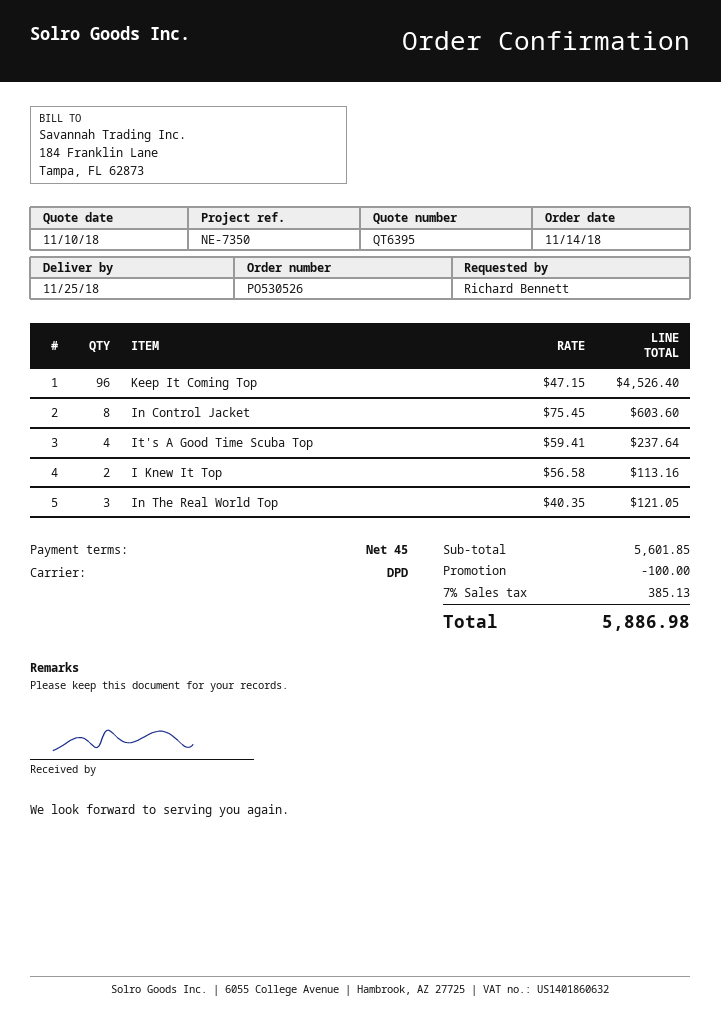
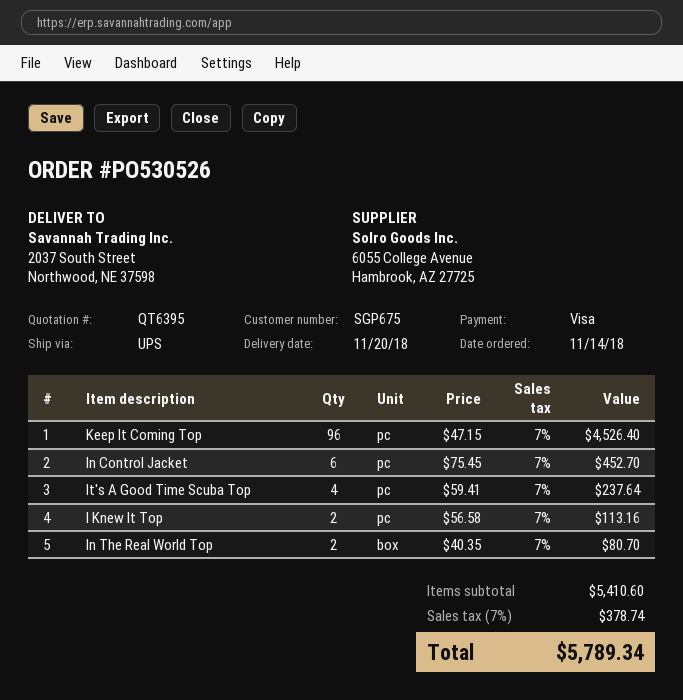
delivery date: 2018-11-25 -> 2018-11-20
shipping method: DPD -> UPS
In Control Jacket: 8 x 75.45 = 603.60 -> 6 x 75.45 = 452.70
In The Real World Top: 3 x 40.35 = 121.05 -> 2 x 40.35 = 80.70
subtotal: 5601.85 -> 5410.60
discount: 100.00 -> none
tax: 7% = 385.13 -> 7% = 378.74
total: 5886.98 -> 5789.34

